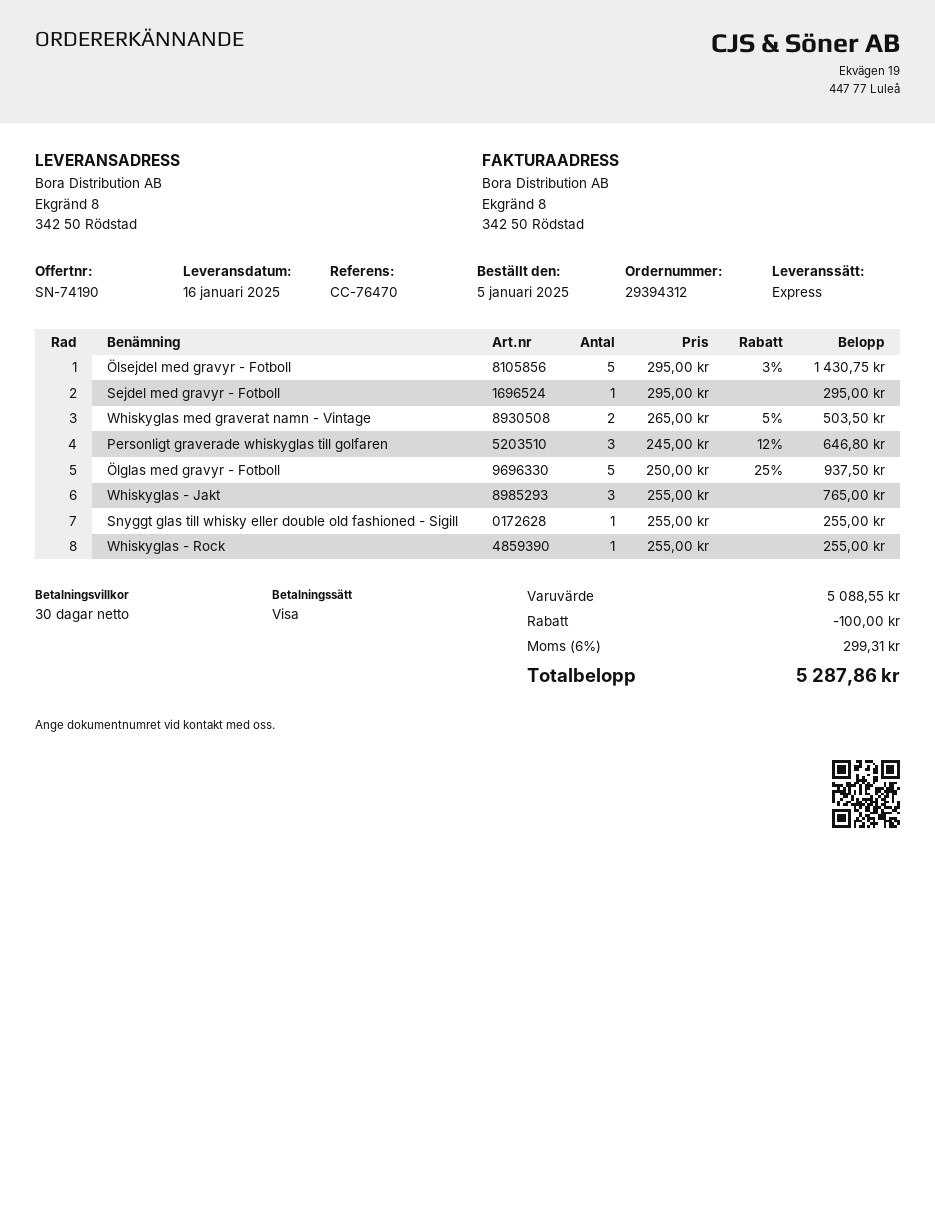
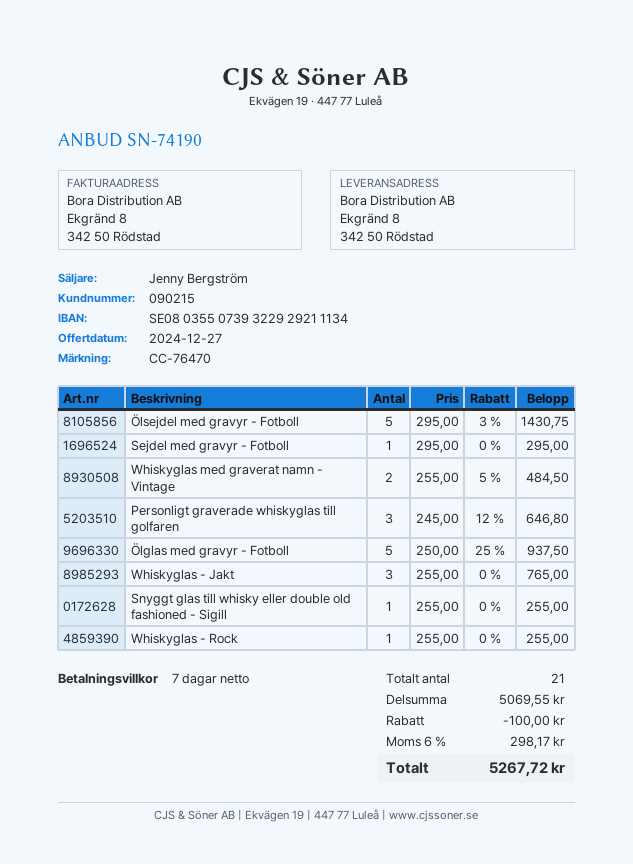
payment terms: 30 days -> 7 days
Whiskyglas med graverat namn - Vintage: 2 x 265.00 - 5% = 503.50 -> 2 x 255.00 - 5% = 484.50
subtotal: 5088.55 -> 5069.55
tax: 6% = 299.31 -> 6% = 298.17
total: 5287.86 -> 5267.72

